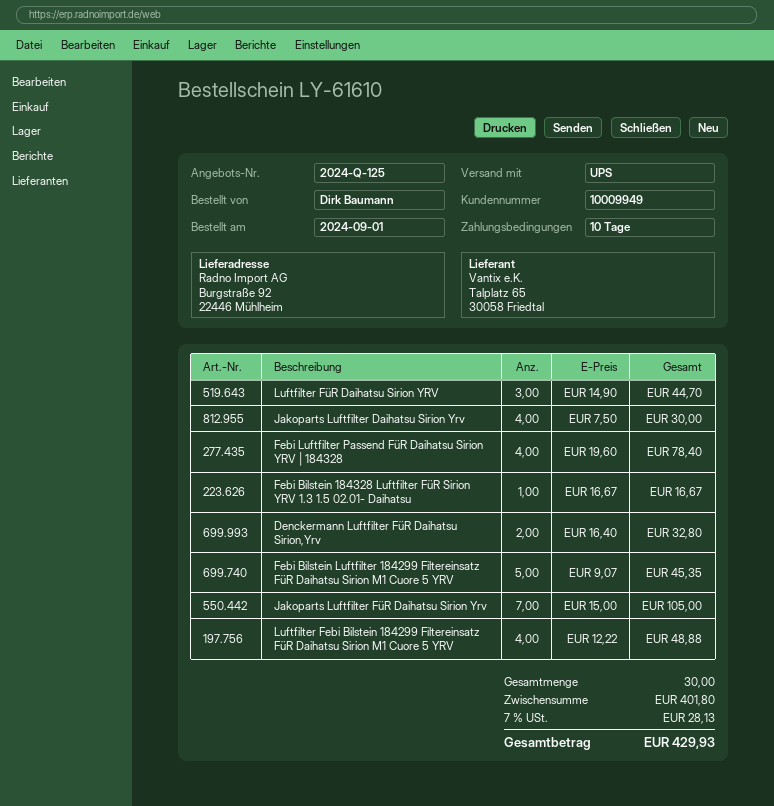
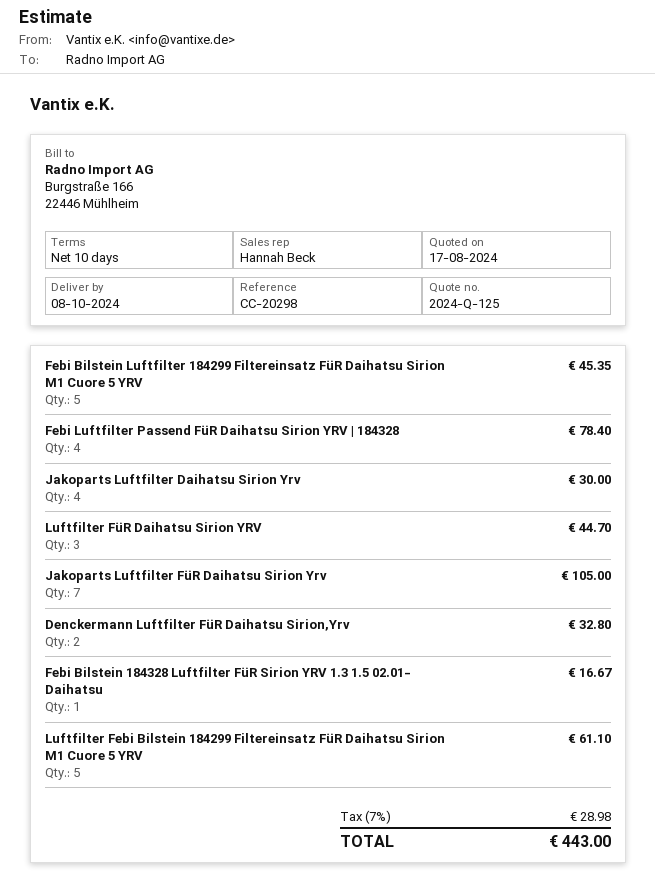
Luftfilter Febi Bilstein 184299 Filtereinsatz FüR Daihatsu Sirion M1 Cuore 5 YRV: 4 for 48.88 -> 5 for 61.10
tax: 7% = 28.13 -> 7% = 28.98
total: 429.93 -> 443.00

